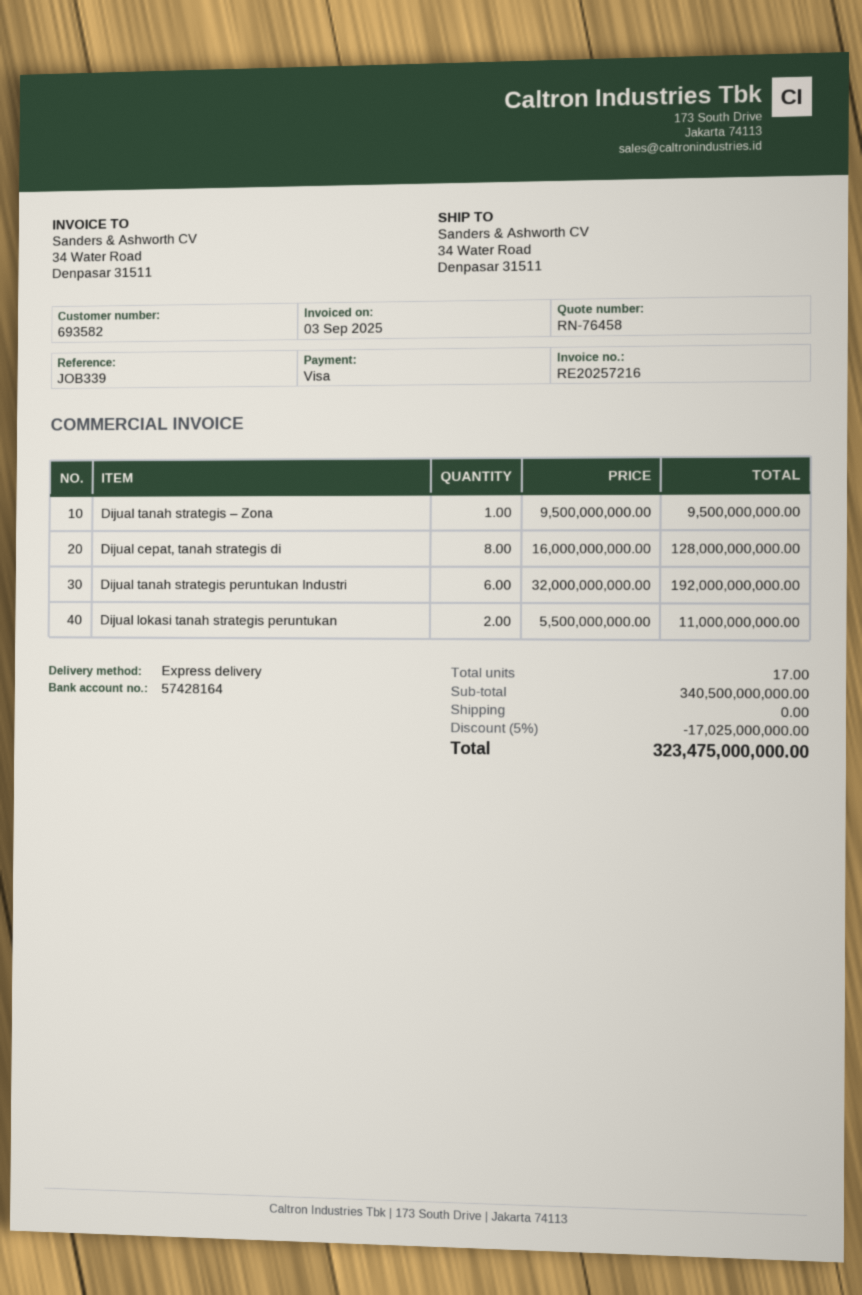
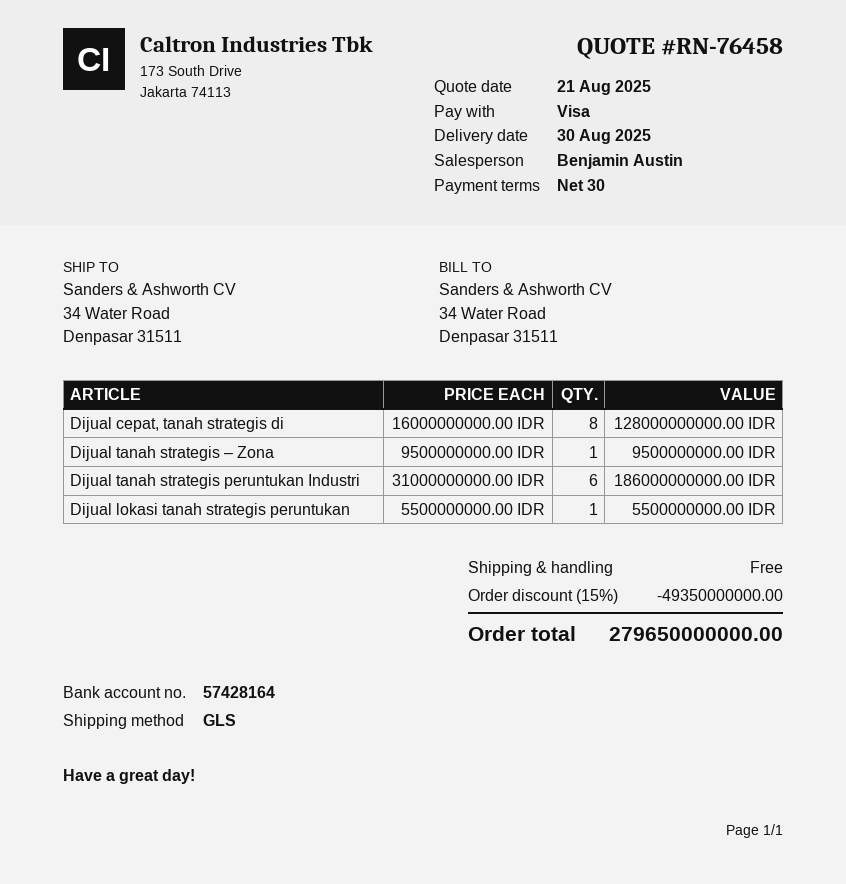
shipping method: express -> GLS
Dijual tanah strategis peruntukan Industri: 6 x 32000000000.00 = 192000000000.00 -> 6 x 31000000000.00 = 186000000000.00
Dijual lokasi tanah strategis peruntukan: 2 x 5500000000.00 = 11000000000.00 -> 1 x 5500000000.00 = 5500000000.00
discount: 5% = 17025000000.00 -> 15% = 49350000000.00
total: 323475000000.00 -> 279650000000.00

